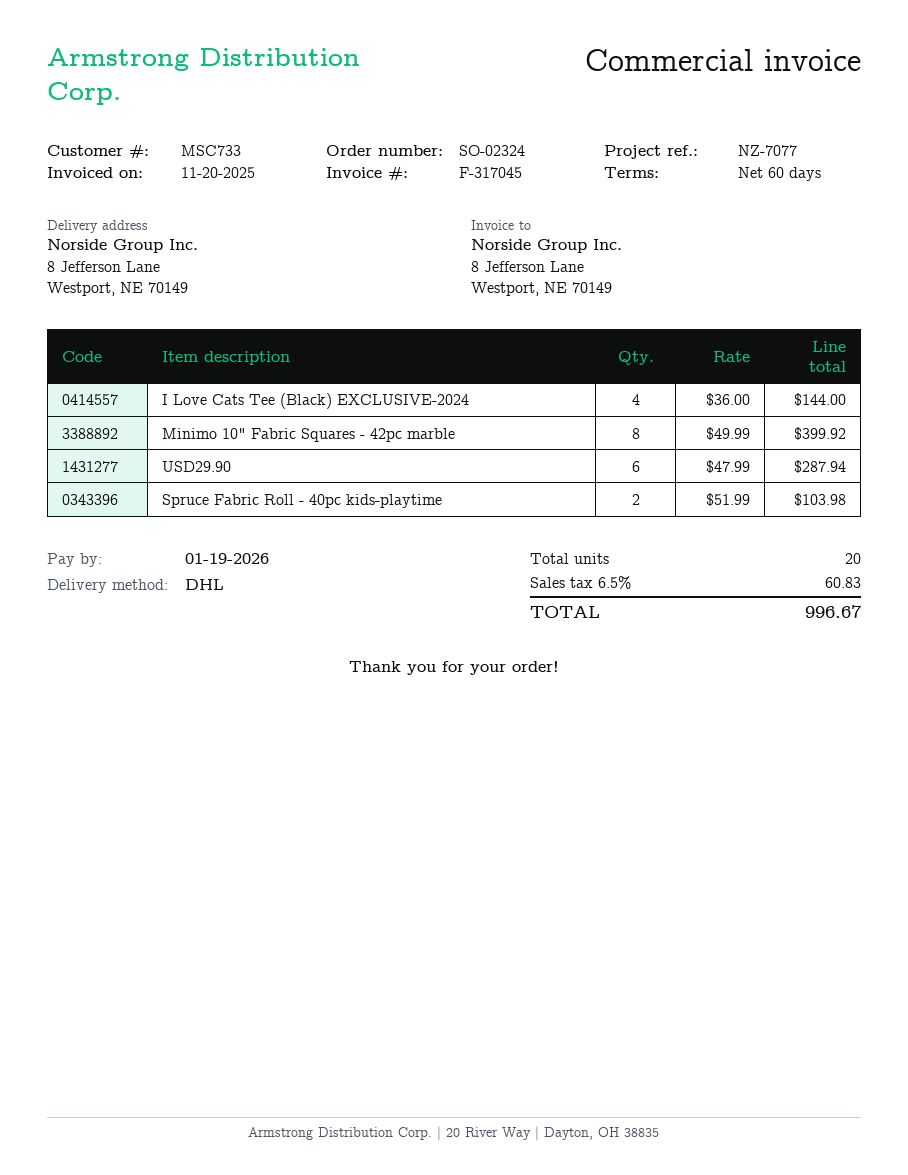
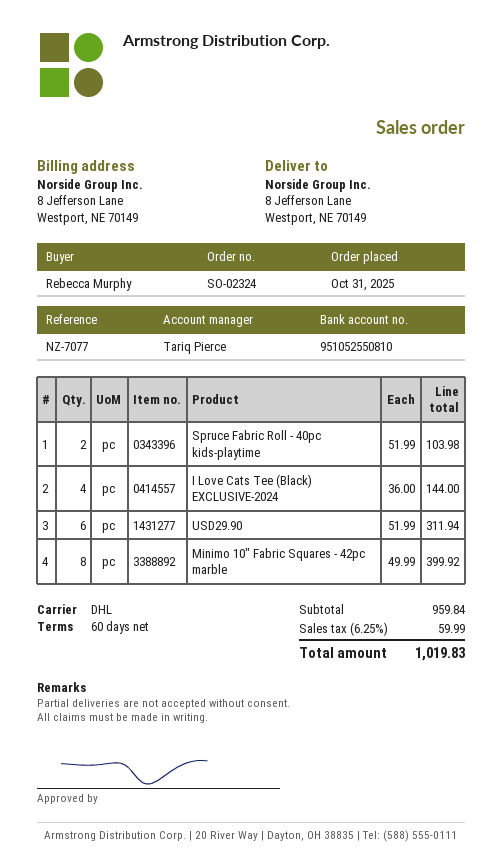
USD29.90: 6 x 47.99 = 287.94 -> 6 x 51.99 = 311.94
tax: 6.5% = 60.83 -> 6.25% = 59.99
total: 996.67 -> 1019.83

